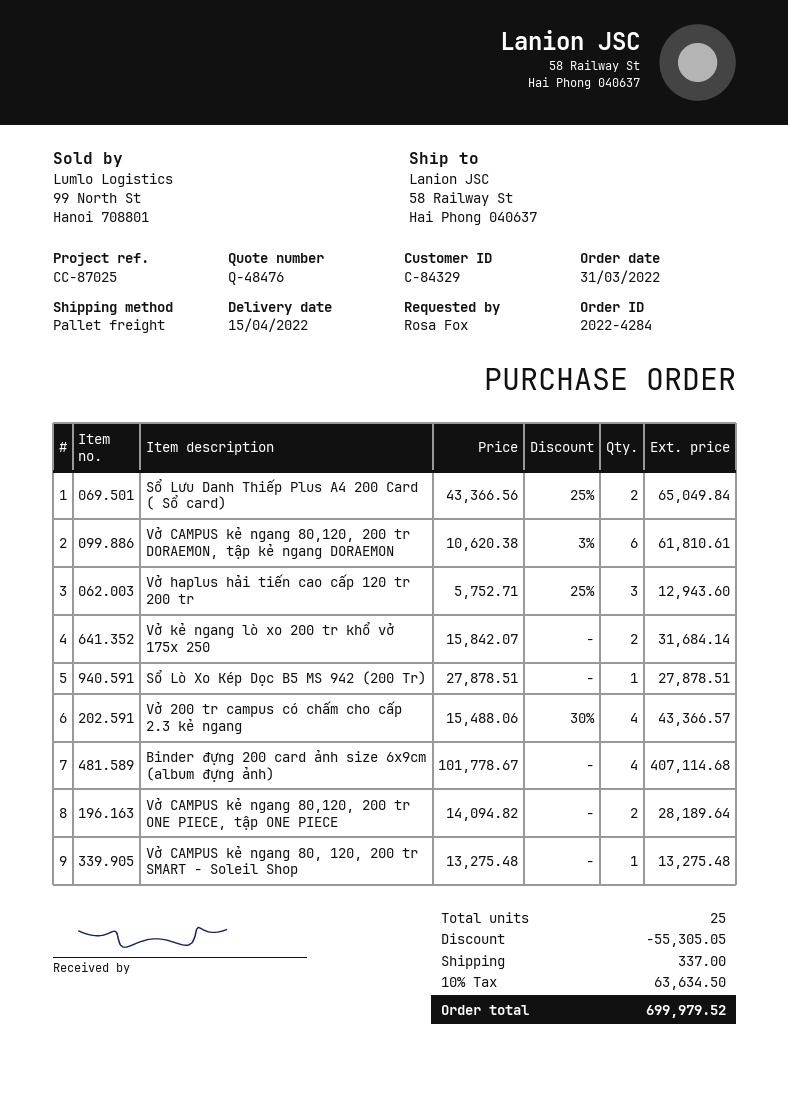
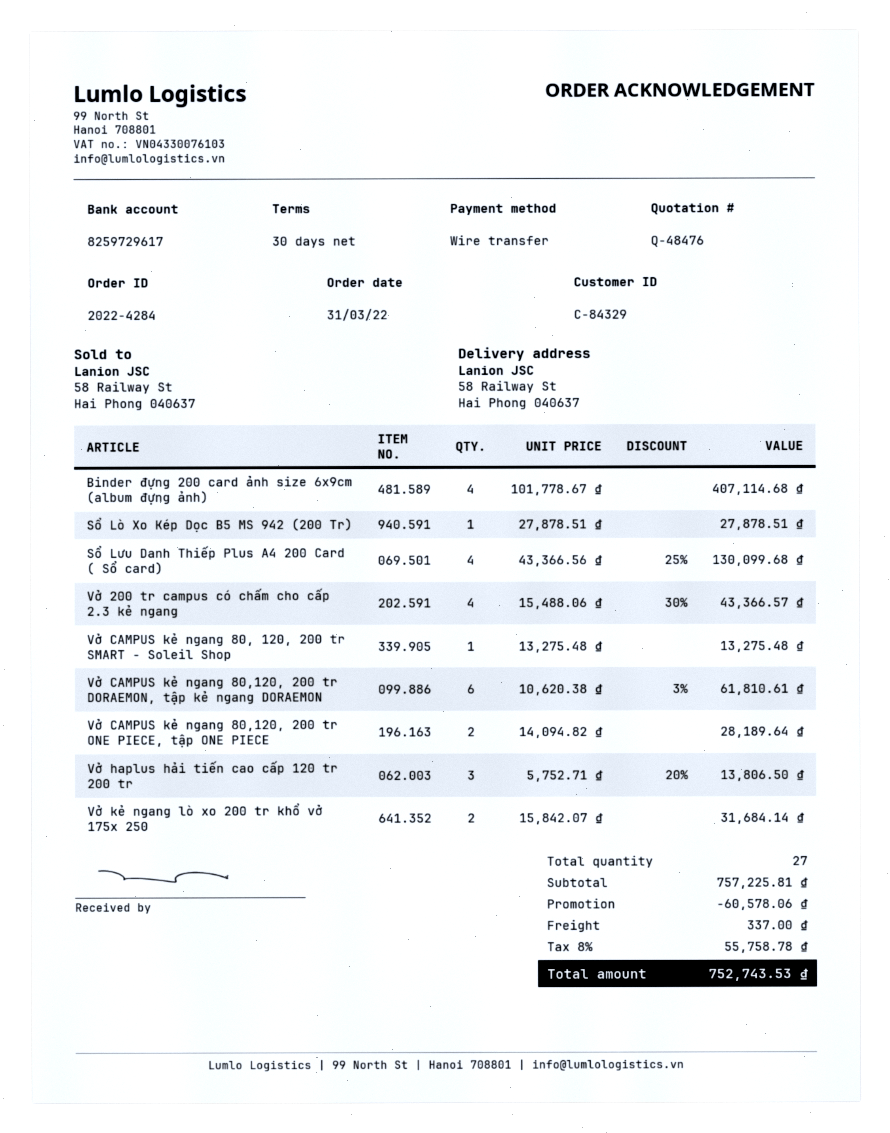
Sổ Lưu Danh Thiếp Plus A4 200 Card ( Sổ card): 2 x 43366.56 - 25% = 65049.84 -> 4 x 43366.56 - 25% = 130099.68
Vở haplus hải tiến cao cấp 120 tr 200 tr: 3 x 5752.71 - 25% = 12943.60 -> 3 x 5752.71 - 20% = 13806.50
total quantity: 25 -> 27
discount: 55305.05 -> 60578.06
tax: 10% = 63634.50 -> 8% = 55758.78
total: 699979.52 -> 752743.53

